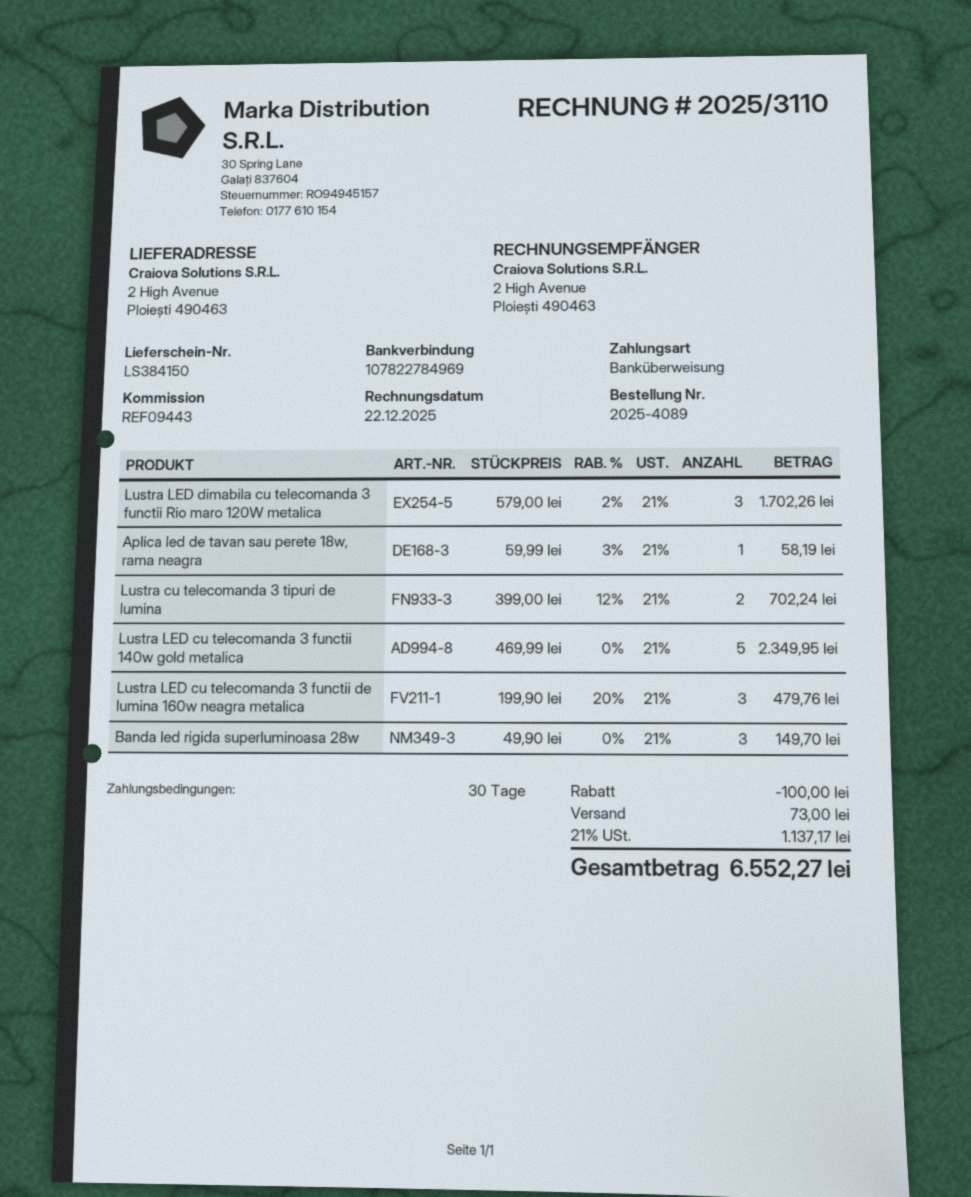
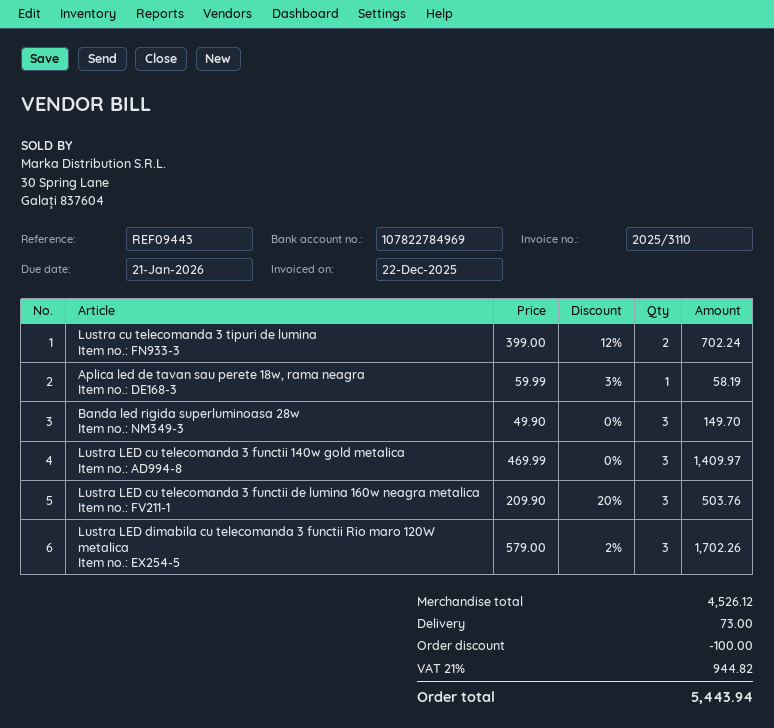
Lustra LED cu telecomanda 3 functii 140w gold metalica: 5 x 469.99 = 2349.95 -> 3 x 469.99 = 1409.97
Lustra LED cu telecomanda 3 functii de lumina 160w neagra metalica: 3 x 199.90 - 20% = 479.76 -> 3 x 209.90 - 20% = 503.76
tax: 21% = 1137.17 -> 21% = 944.82
total: 6552.27 -> 5443.94

